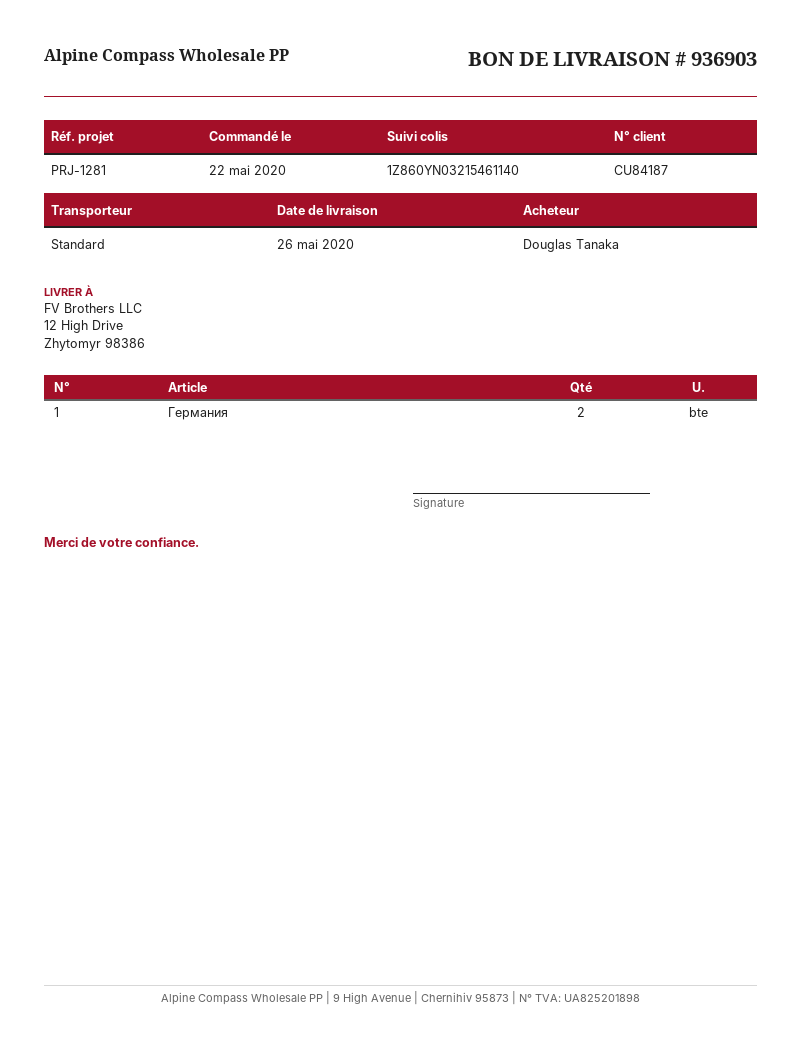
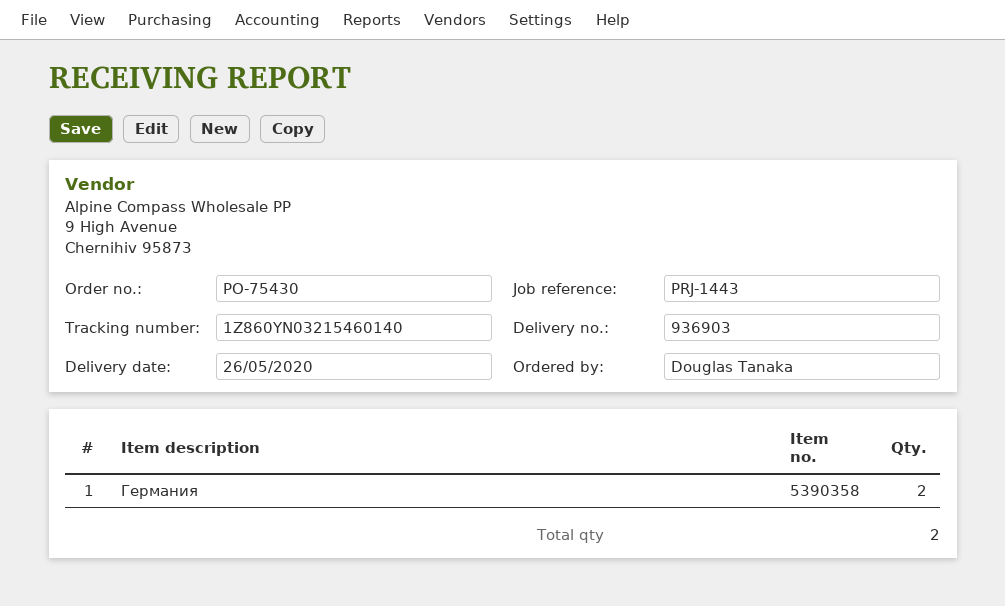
reference: PRJ-1281 -> PRJ-1443
tracking number: 1Z860YN03215461140 -> 1Z860YN03215460140

